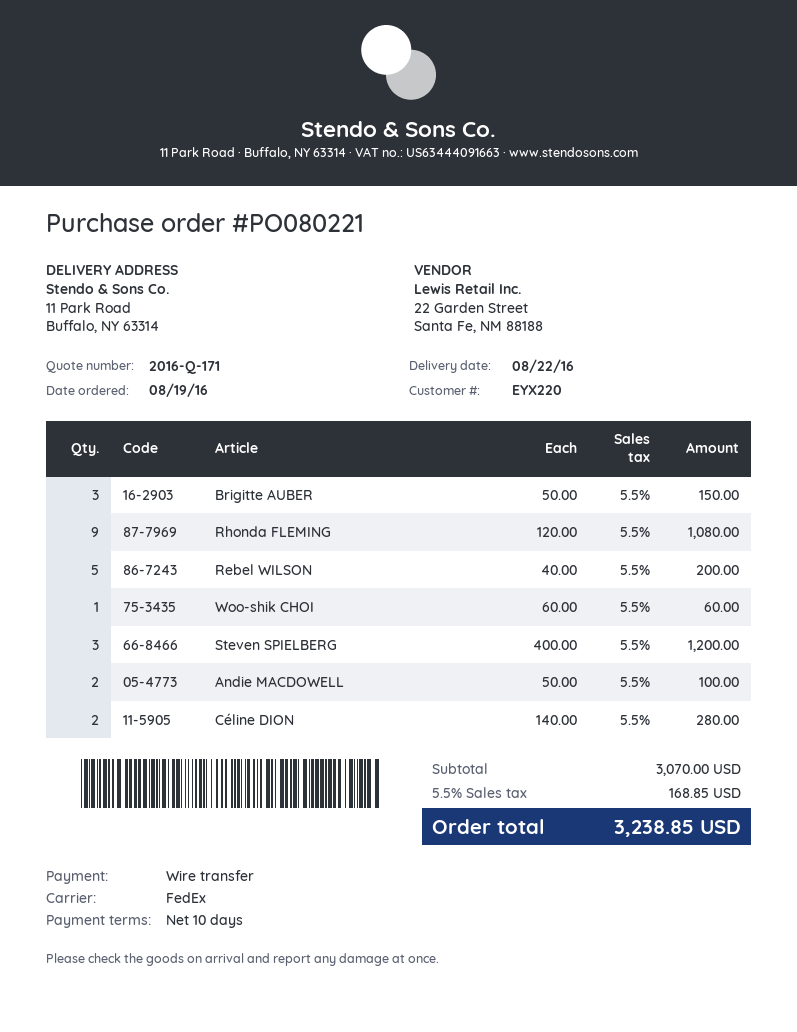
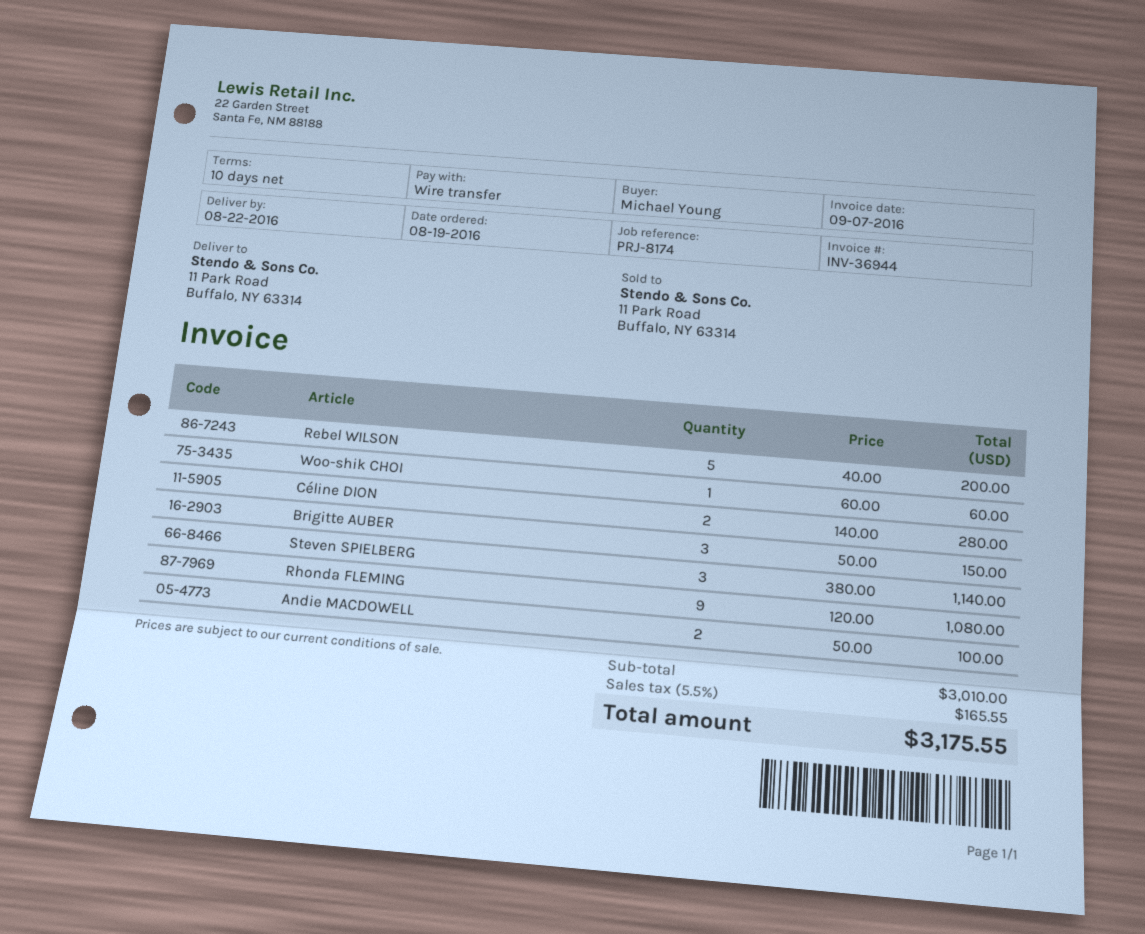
Steven SPIELBERG: 3 x 400.00 = 1200.00 -> 3 x 380.00 = 1140.00
subtotal: 3070.00 -> 3010.00
tax: 5.5% = 168.85 -> 5.5% = 165.55
total: 3238.85 -> 3175.55

